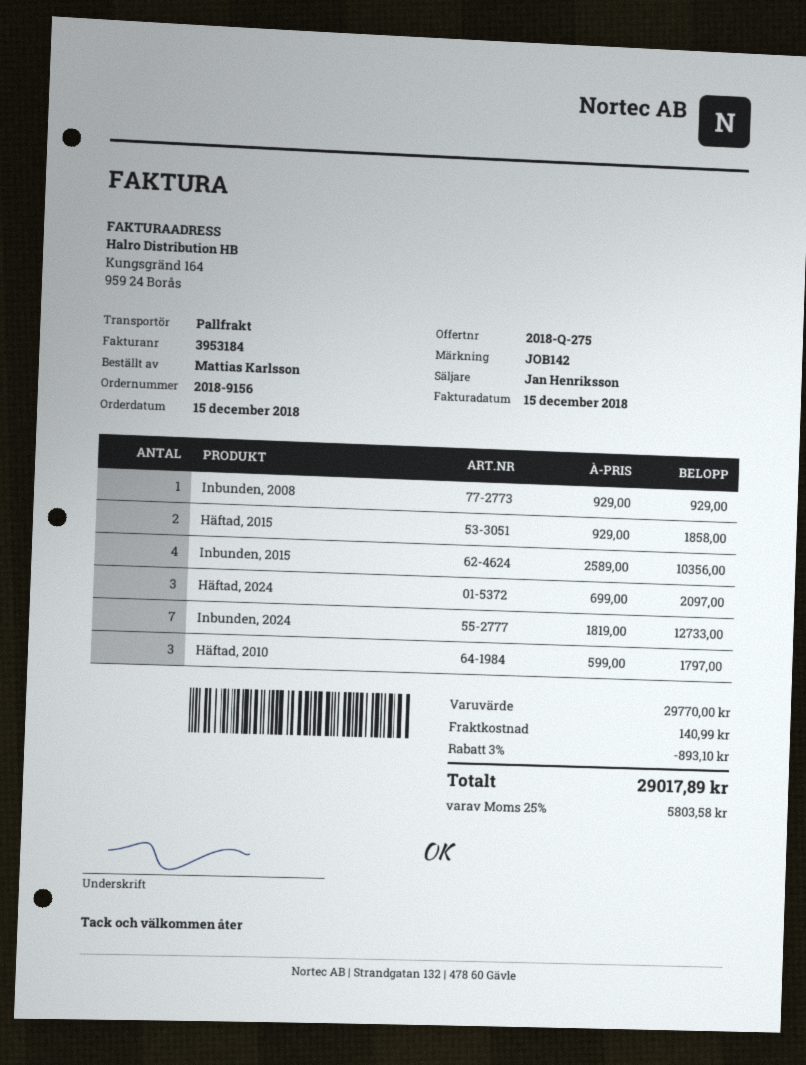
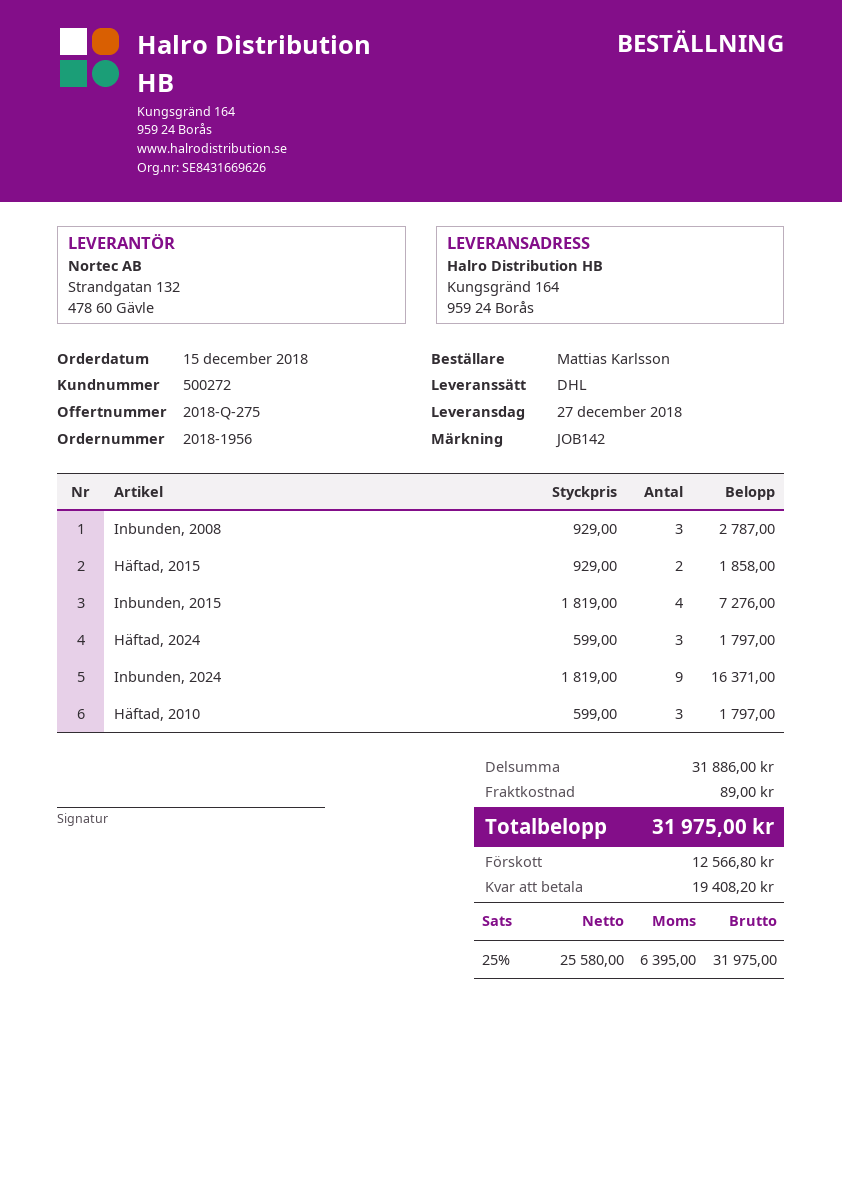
order number: 2018-9156 -> 2018-1956
shipping method: pallet freight -> DHL
Inbunden, 2008: 1 x 929.00 = 929.00 -> 3 x 929.00 = 2787.00
Inbunden, 2015: 4 x 2589.00 = 10356.00 -> 4 x 1819.00 = 7276.00
Häftad, 2024: 3 x 699.00 = 2097.00 -> 3 x 599.00 = 1797.00
Inbunden, 2024: 7 x 1819.00 = 12733.00 -> 9 x 1819.00 = 16371.00
subtotal: 29770.00 -> 31886.00
discount: 3% = 893.10 -> none
shipping: 140.99 -> 89.00
tax: 25% = 5803.58 -> 25% = 6395.00
total: 29017.89 -> 31975.00

